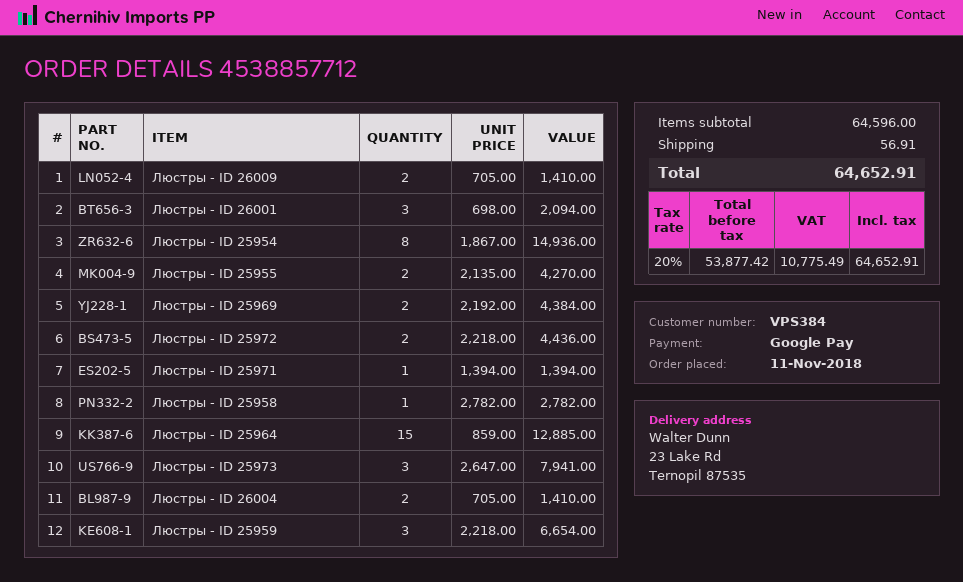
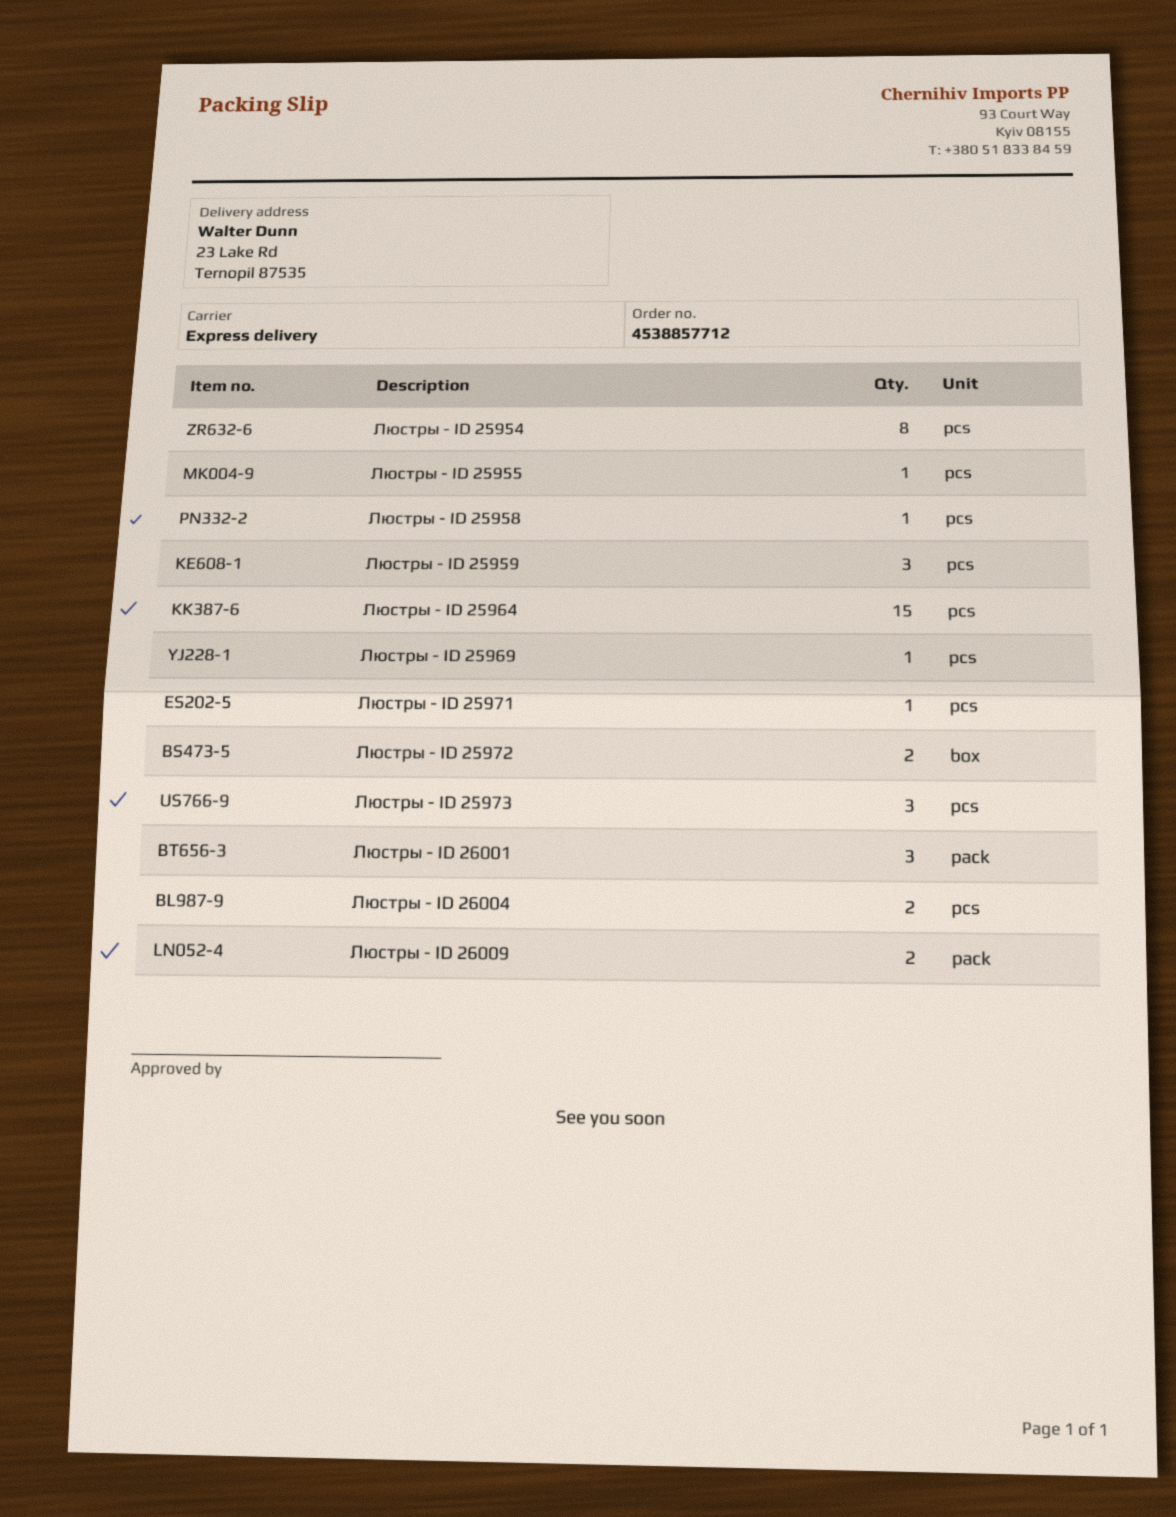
Люстры - ID 25955: 2 -> 1
Люстры - ID 25969: 2 -> 1

